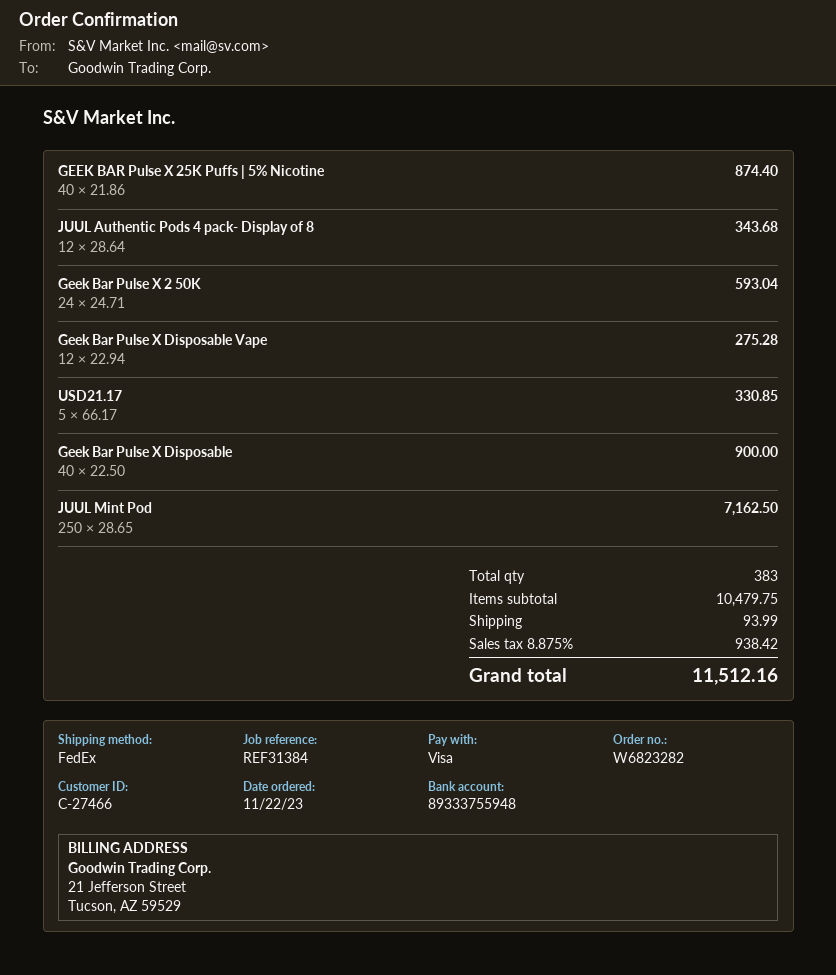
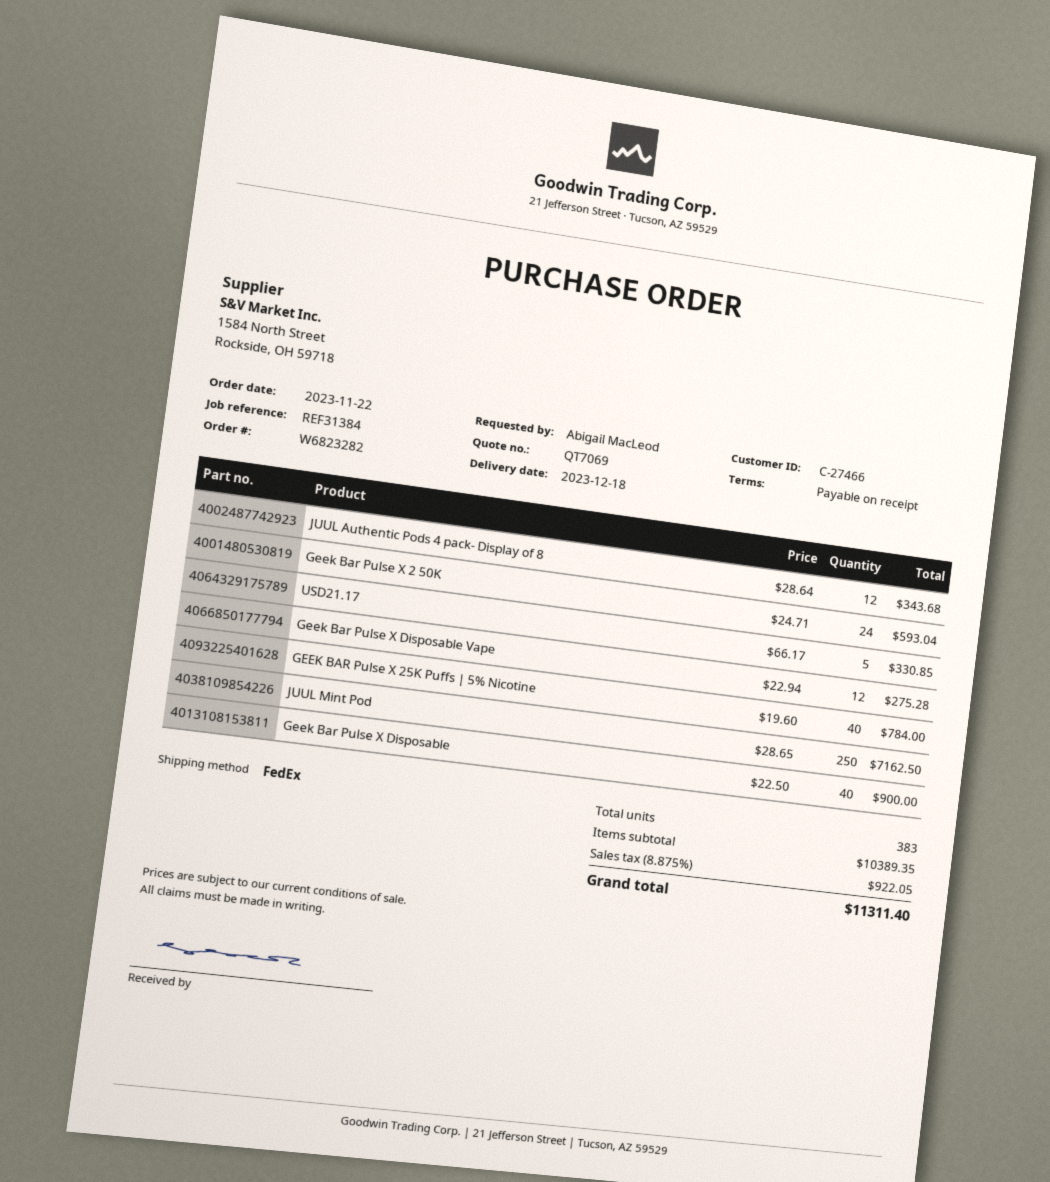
GEEK BAR Pulse X 25K Puffs | 5% Nicotine: 40 x 21.86 = 874.40 -> 40 x 19.60 = 784.00
subtotal: 10479.75 -> 10389.35
shipping: 93.99 -> none
tax: 8.875% = 938.42 -> 8.875% = 922.05
total: 11512.16 -> 11311.40

